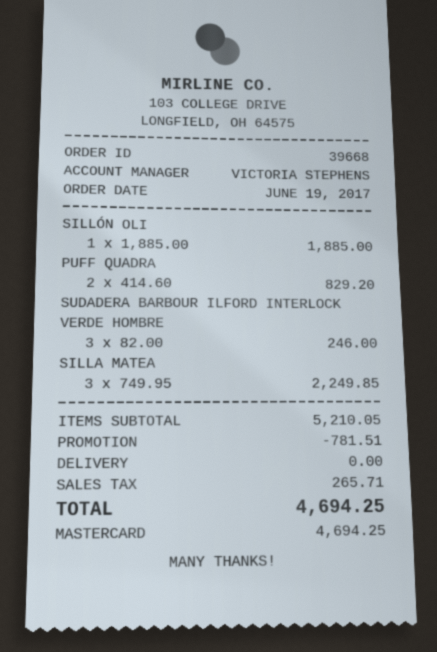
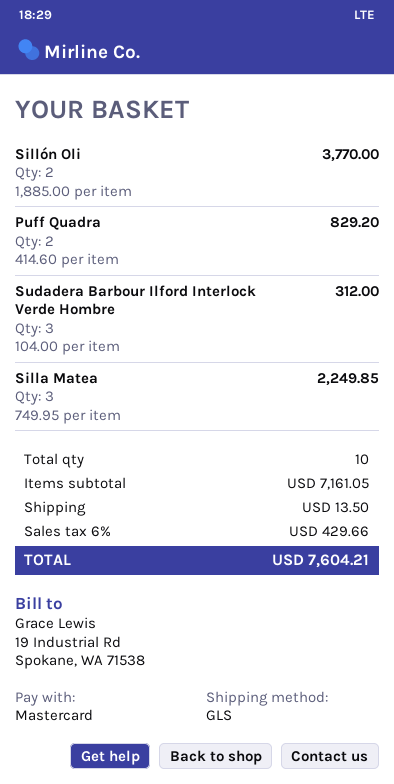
SILLÓN OLI: 1 x 1885.00 = 1885.00 -> 2 x 1885.00 = 3770.00
SUDADERA BARBOUR ILFORD INTERLOCK VERDE HOMBRE: 3 x 82.00 = 246.00 -> 3 x 104.00 = 312.00
subtotal: 5210.05 -> 7161.05
discount: 781.51 -> none
shipping: 0.00 -> 13.50
tax: 265.71 -> 429.66
total: 4694.25 -> 7604.21

